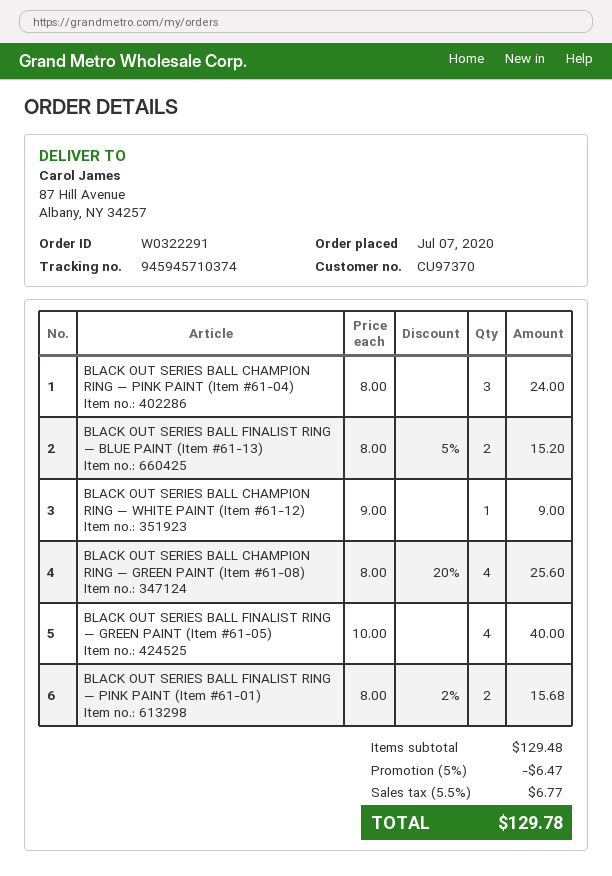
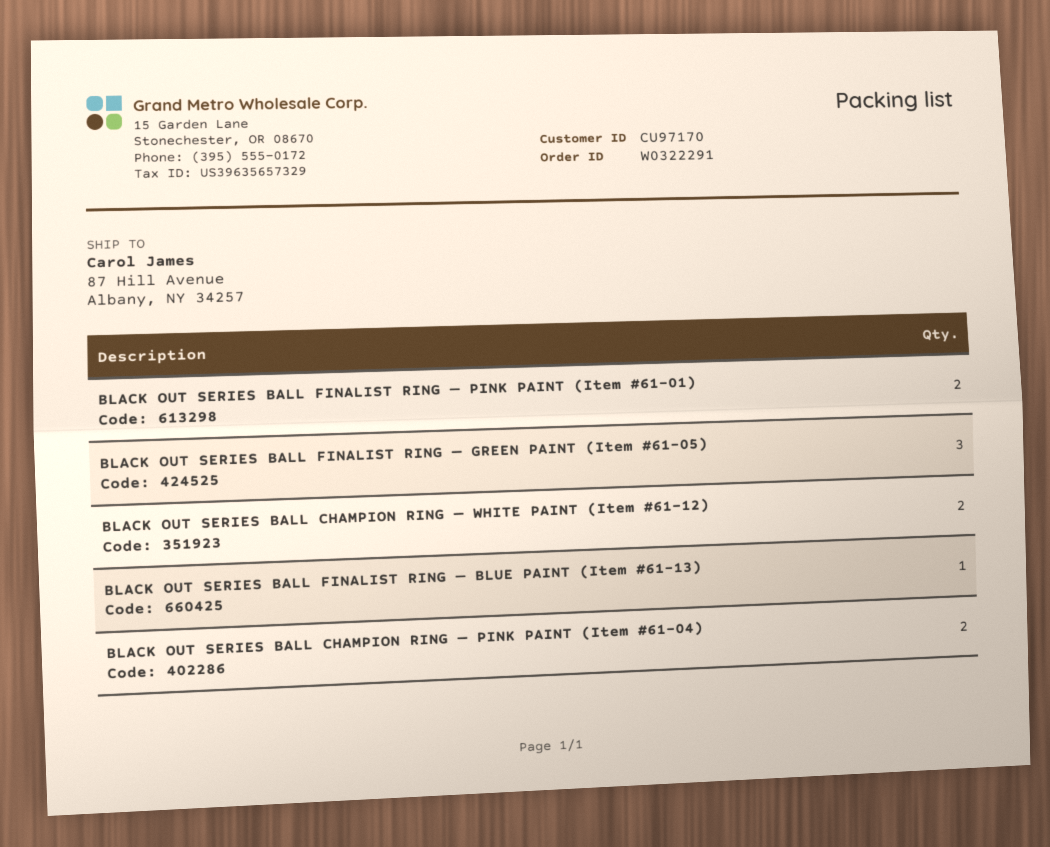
customer number: CU97370 -> CU97170
BLACK OUT SERIES BALL CHAMPION RING — PINK PAINT (Item #61-04): 3 -> 2
BLACK OUT SERIES BALL FINALIST RING — BLUE PAINT (Item #61-13): 2 -> 1
BLACK OUT SERIES BALL CHAMPION RING — WHITE PAINT (Item #61-12): 1 -> 2
BLACK OUT SERIES BALL CHAMPION RING — GREEN PAINT (Item #61-08): 4 -> none
BLACK OUT SERIES BALL FINALIST RING — GREEN PAINT (Item #61-05): 4 -> 3

